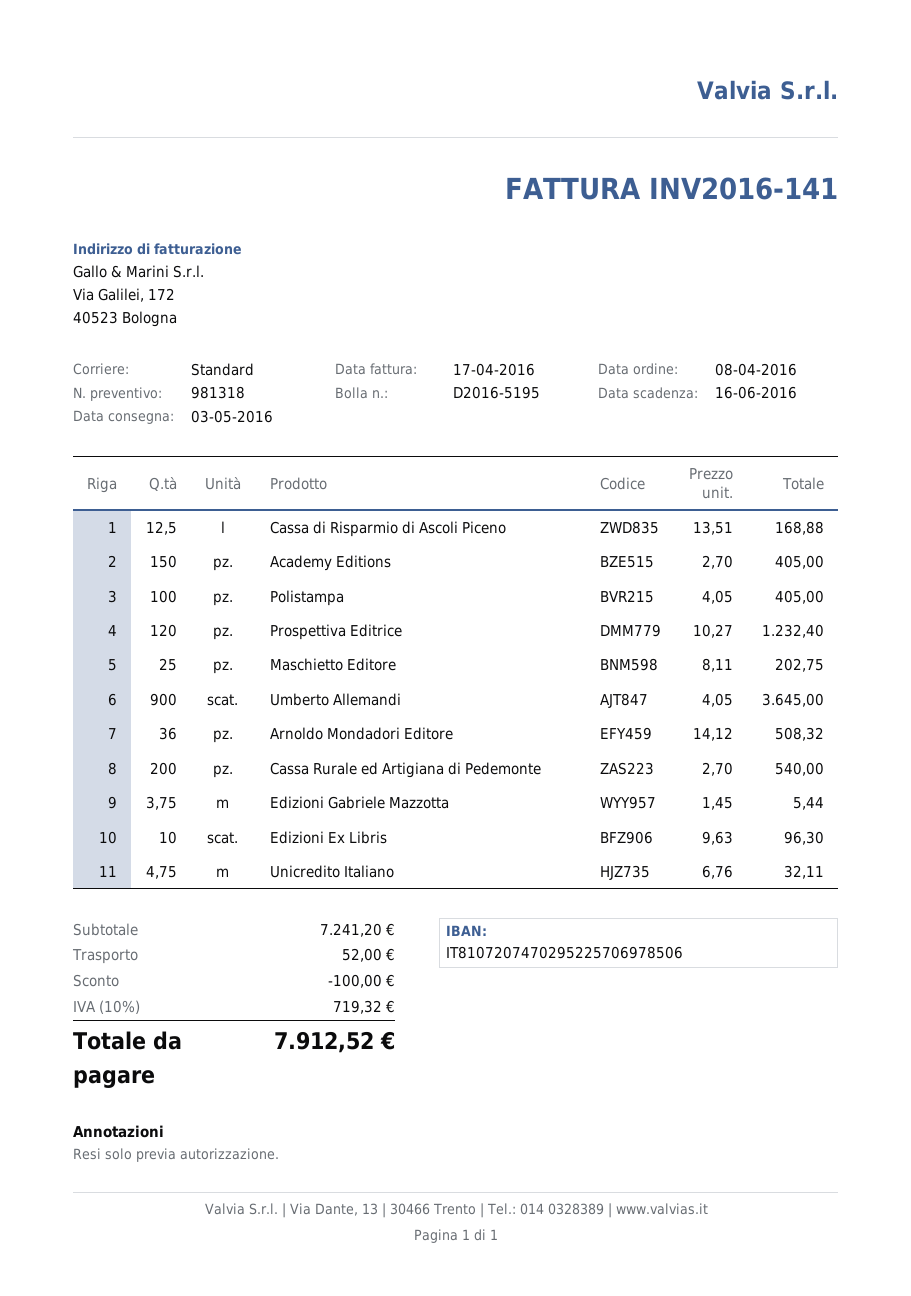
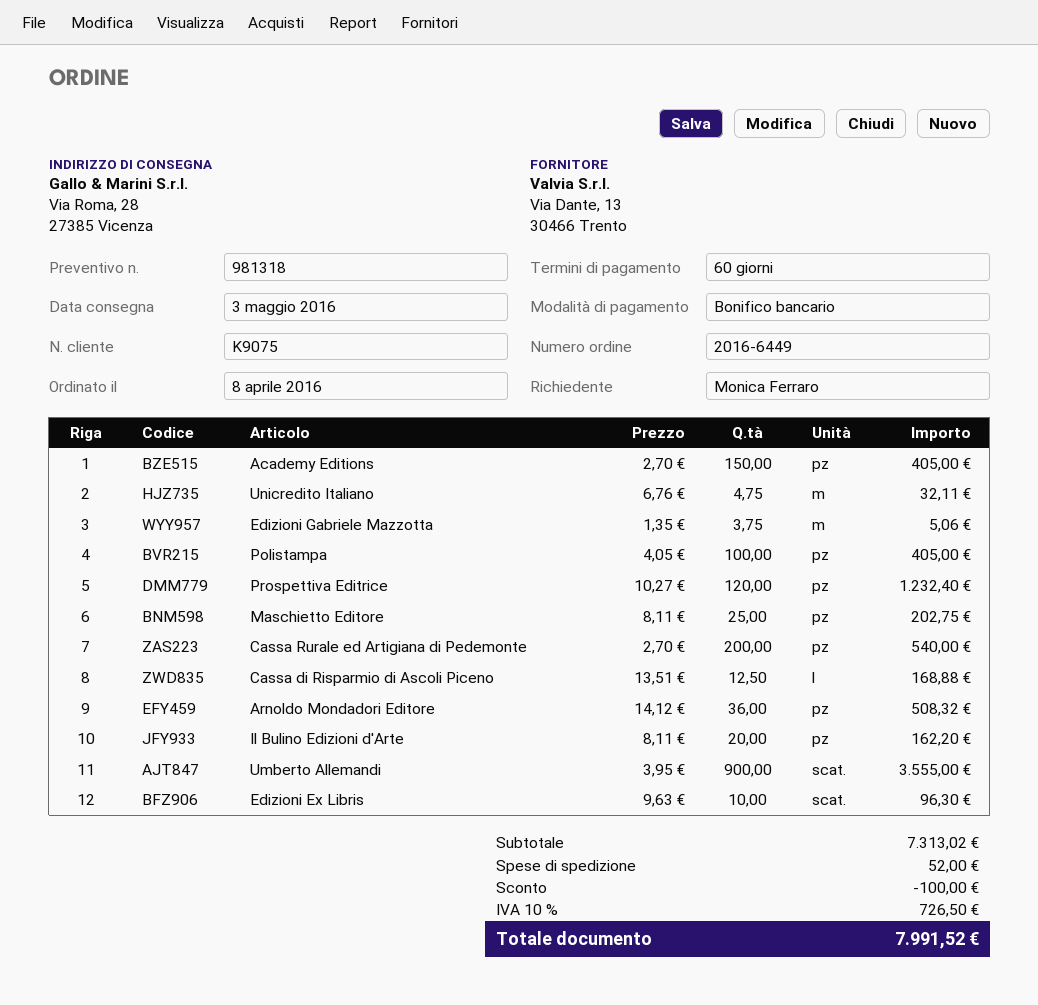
Umberto Allemandi: 900 x 4.05 = 3645.00 -> 900 x 3.95 = 3555.00
Edizioni Gabriele Mazzotta: 3.75 x 1.45 = 5.44 -> 3.75 x 1.35 = 5.06
Il Bulino Edizioni d'Arte: none -> 20 x 8.11 = 162.20
subtotal: 7241.20 -> 7313.02
tax: 10% = 719.32 -> 10% = 726.50
total: 7912.52 -> 7991.52

